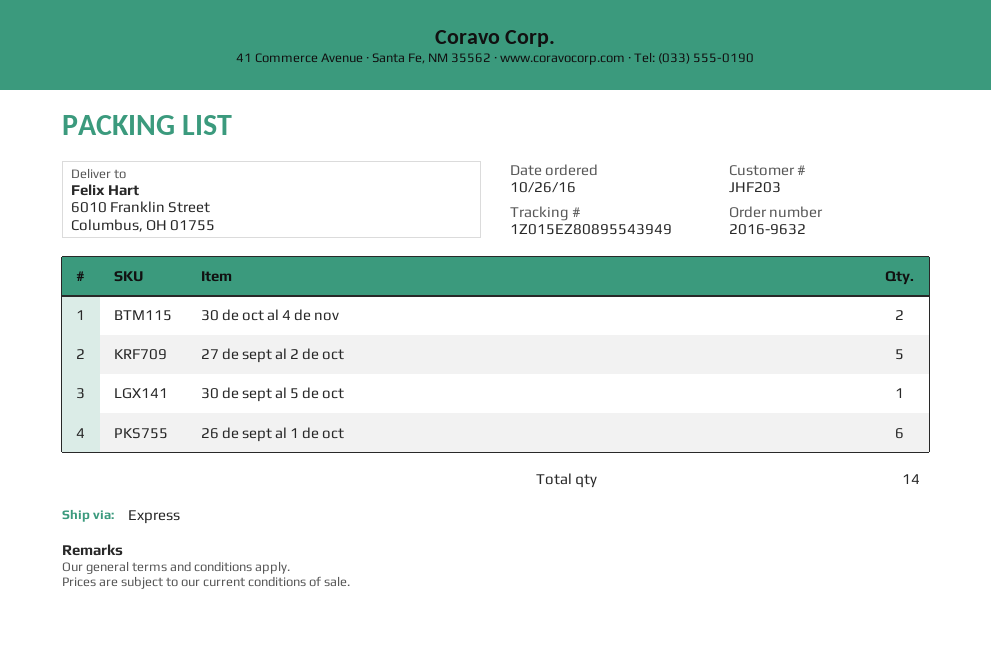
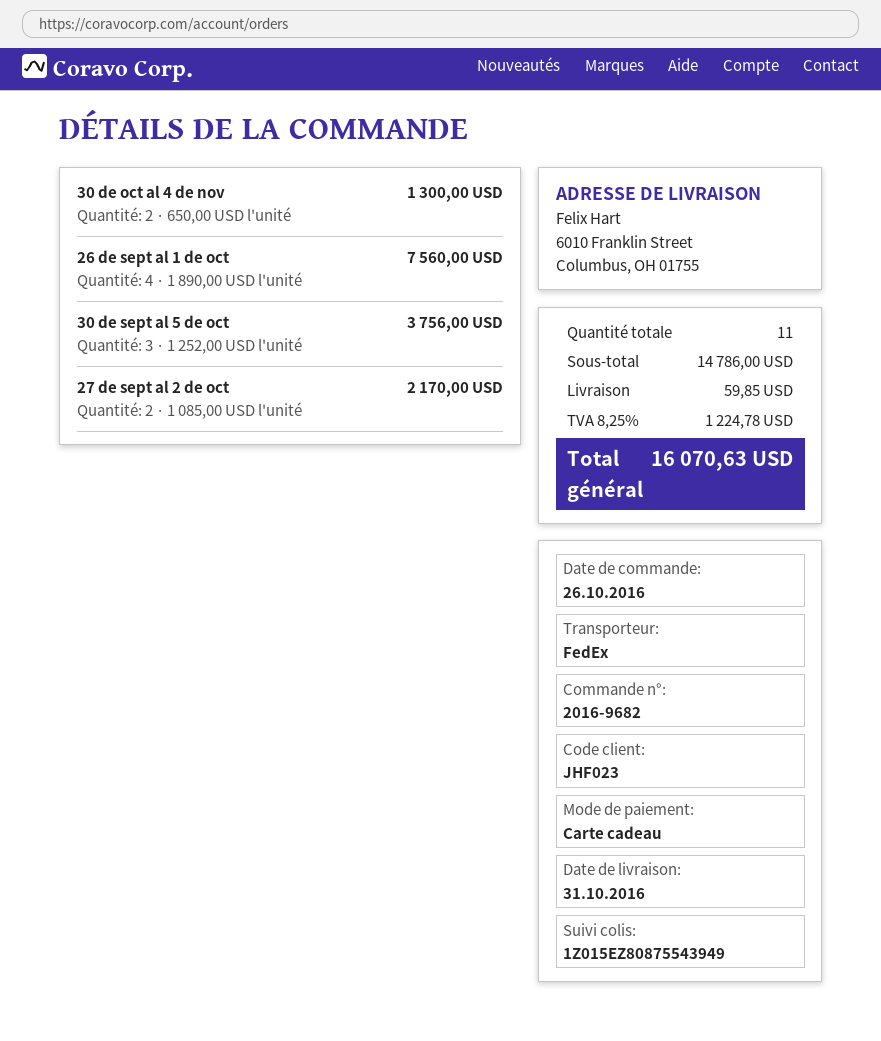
order number: 2016-9632 -> 2016-9682
customer number: JHF203 -> JHF023
shipping method: express -> FedEx
tracking number: 1Z015EZ80895543949 -> 1Z015EZ80875543949
27 de sept al 2 de oct: 5 -> 2
30 de sept al 5 de oct: 1 -> 3
26 de sept al 1 de oct: 6 -> 4
total quantity: 14 -> 11

